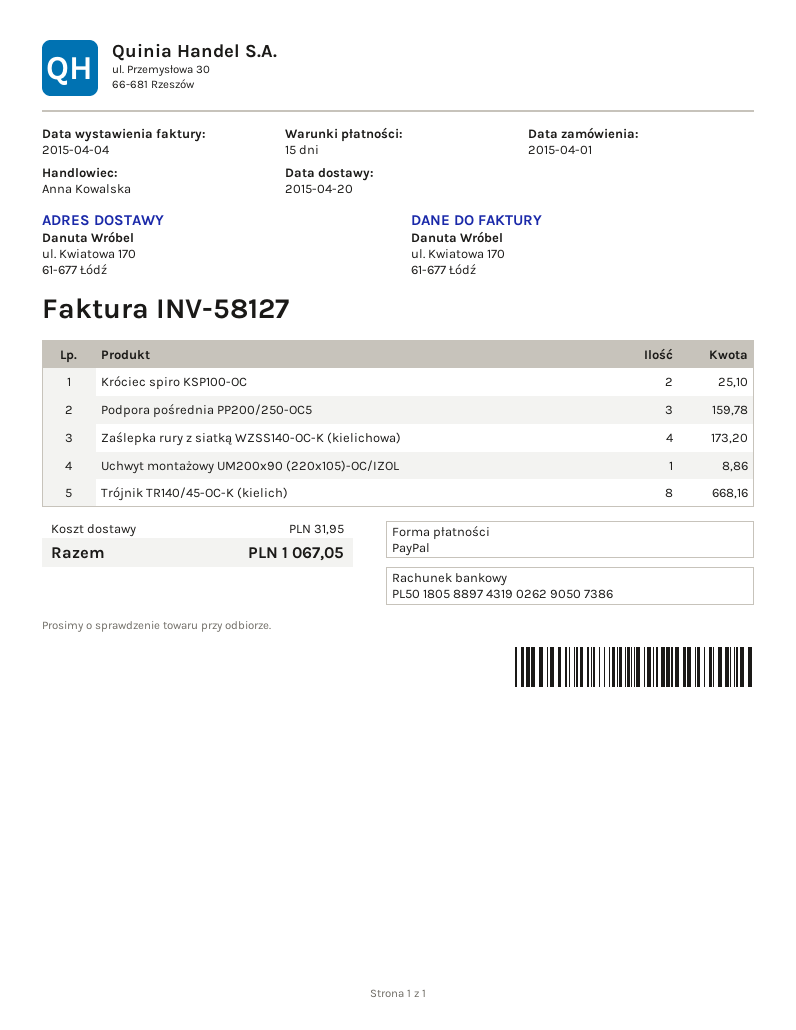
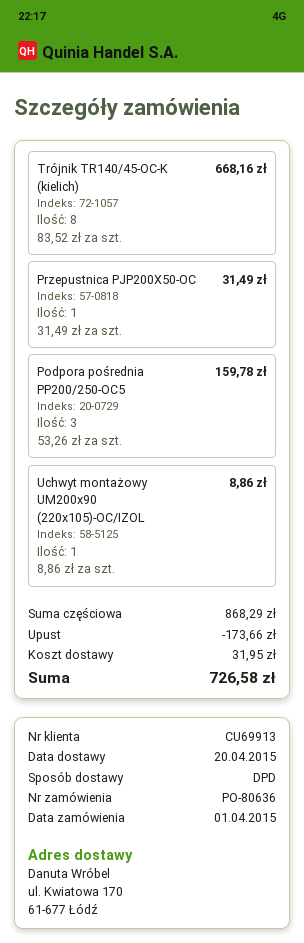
Króciec spiro KSP100-OC: 2 for 25.10 -> none
Zaślepka rury z siatką WZSS140-OC-K (kielichowa): 4 for 173.20 -> none
Przepustnica PJP200X50-OC: none -> 1 for 31.49
discount: none -> 173.66
total: 1067.05 -> 726.58

